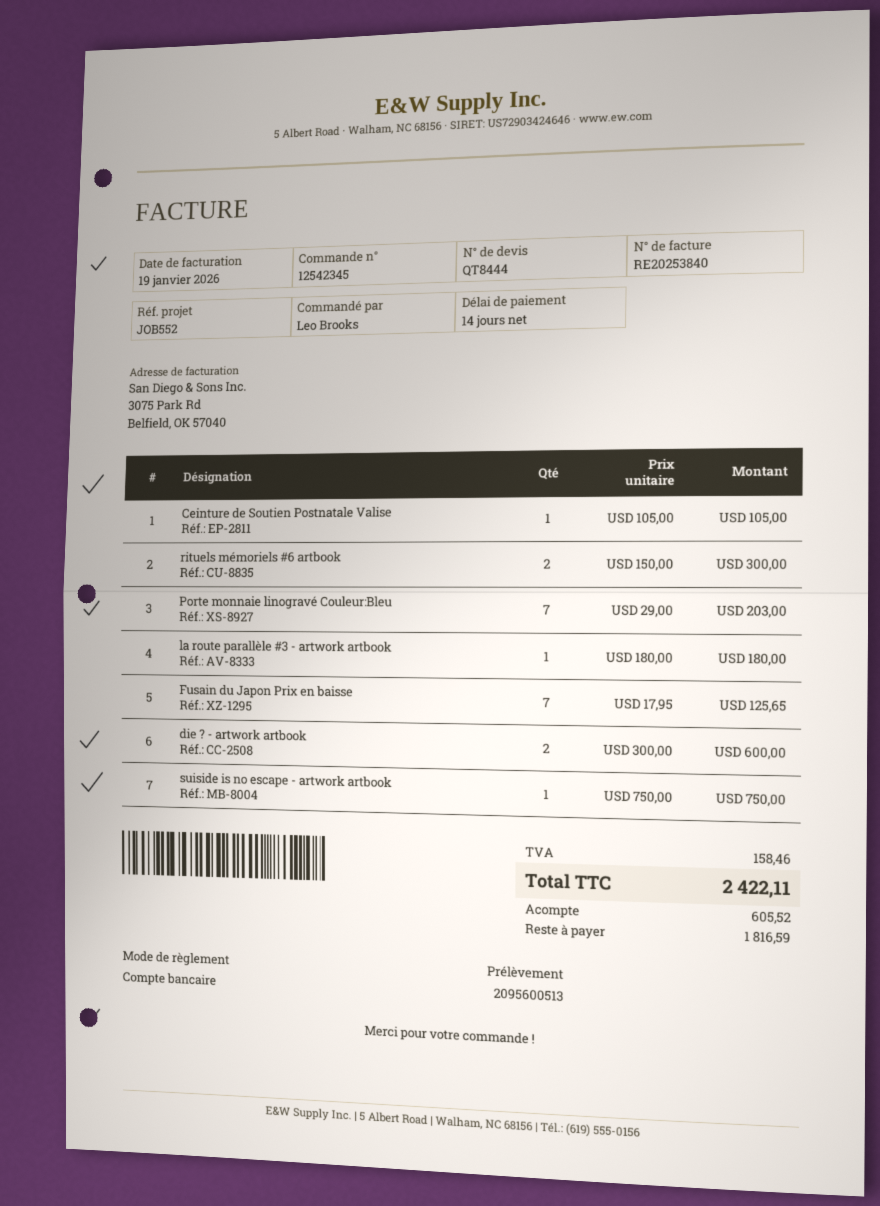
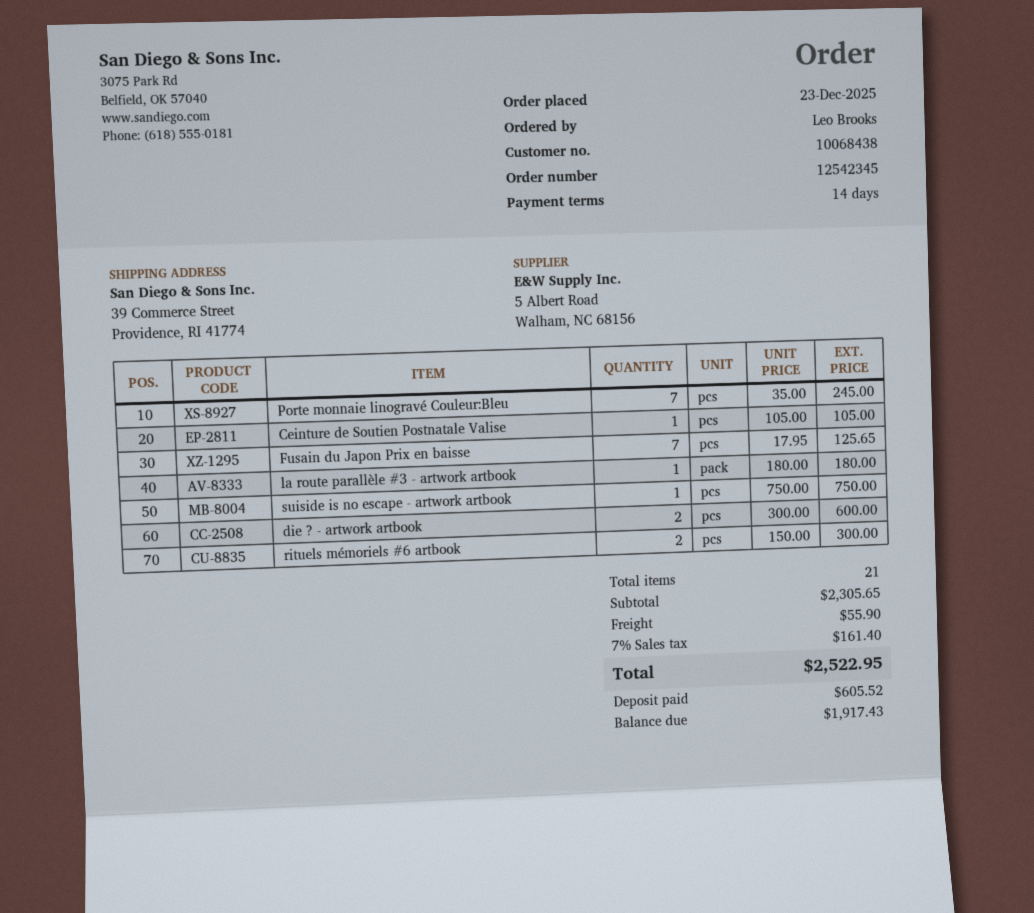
Porte monnaie linogravé Couleur:Bleu: 7 x 29.00 = 203.00 -> 7 x 35.00 = 245.00
shipping: none -> 55.90
tax: 158.46 -> 161.40
total: 2422.11 -> 2522.95
balance: 1816.59 -> 1917.43

